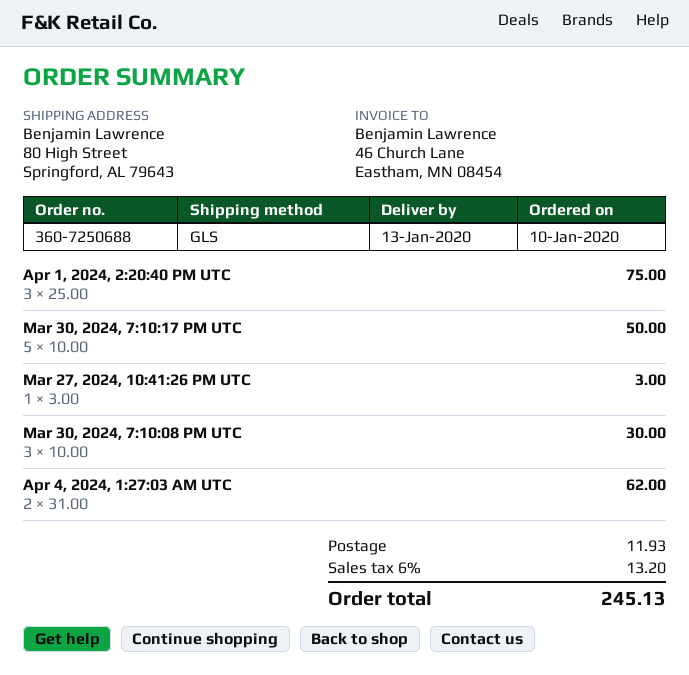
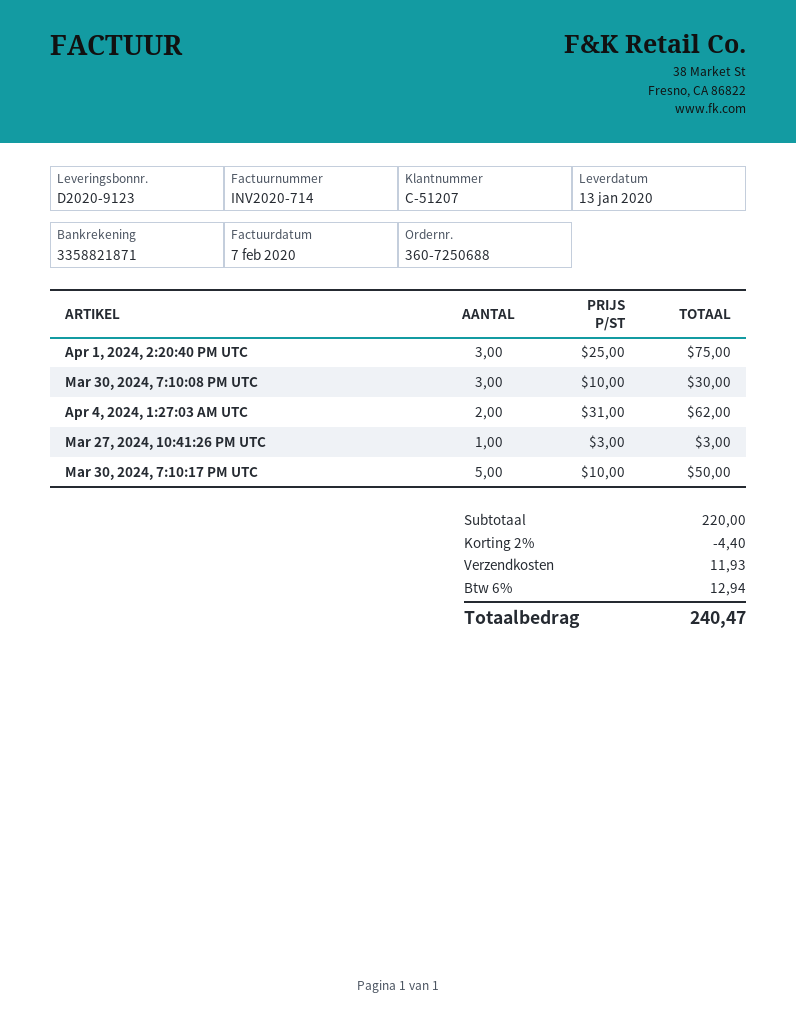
discount: none -> 2% = 4.40
tax: 6% = 13.20 -> 6% = 12.94
total: 245.13 -> 240.47

